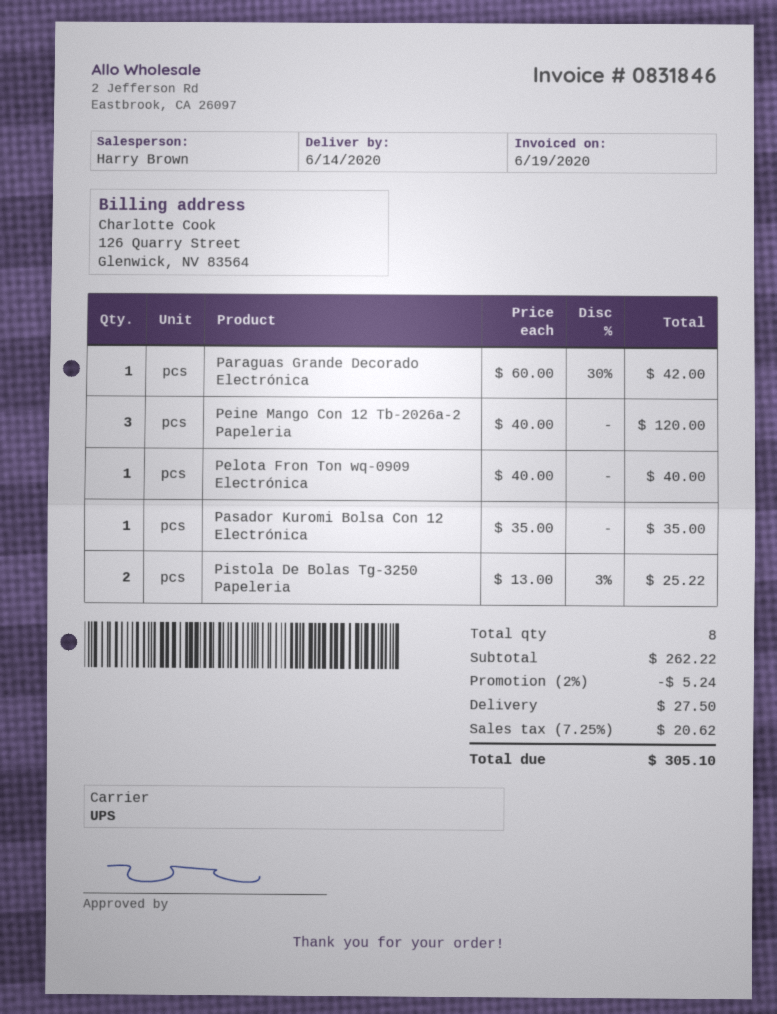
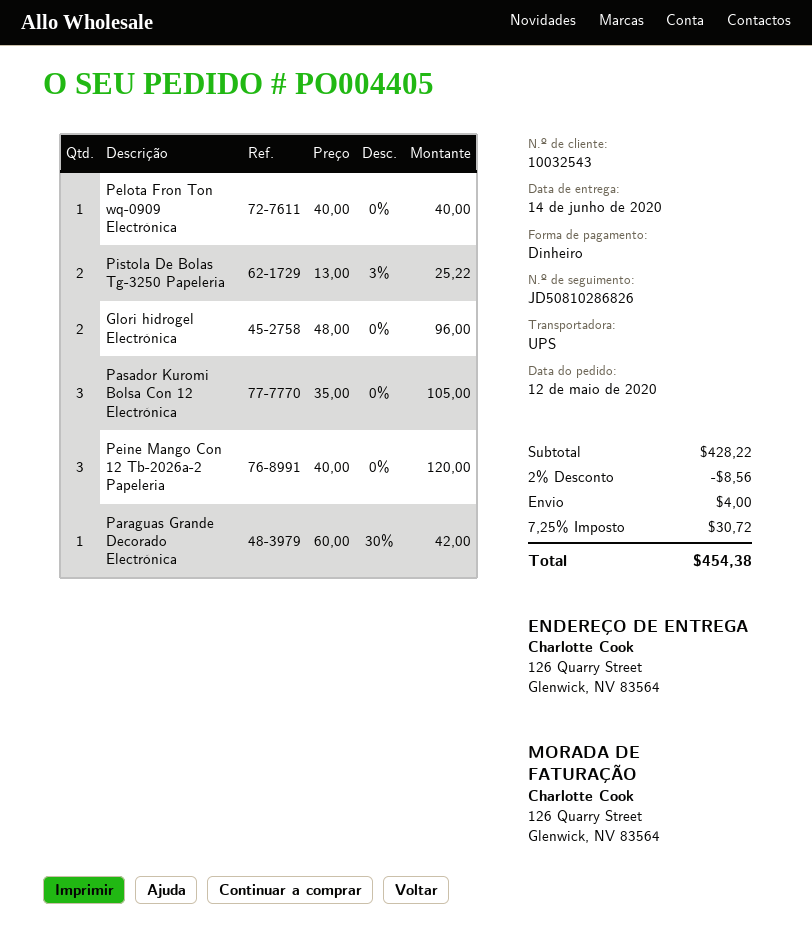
Pasador Kuromi Bolsa Con 12 Electrónica: 1 x 35.00 = 35.00 -> 3 x 35.00 = 105.00
Glori hidrogel Electrónica: none -> 2 x 48.00 = 96.00
subtotal: 262.22 -> 428.22
discount: 2% = 5.24 -> 2% = 8.56
shipping: 27.50 -> 4.00
tax: 7.25% = 20.62 -> 7.25% = 30.72
total: 305.10 -> 454.38

